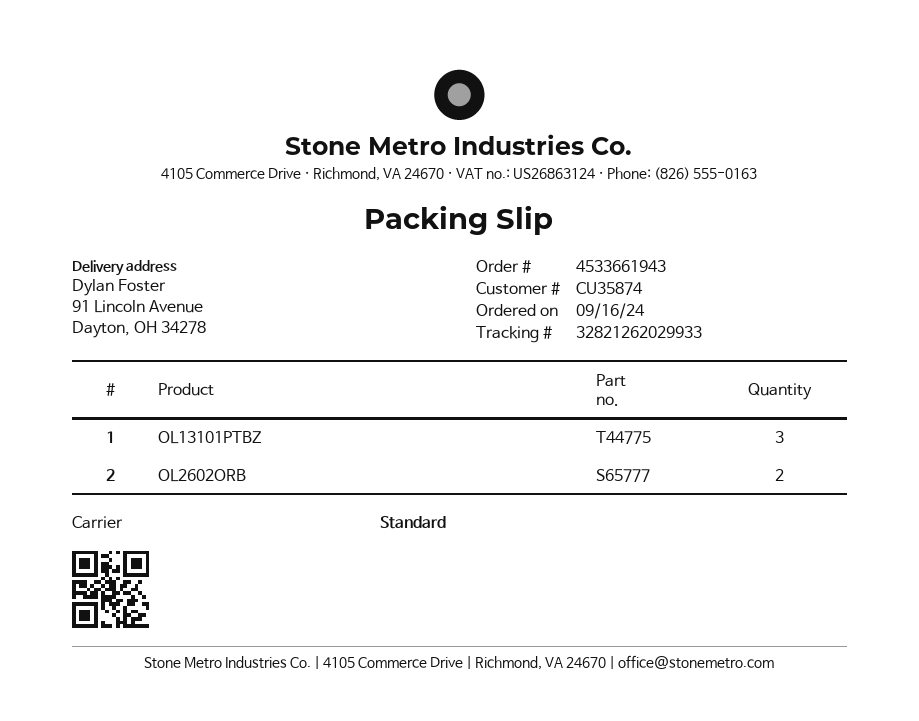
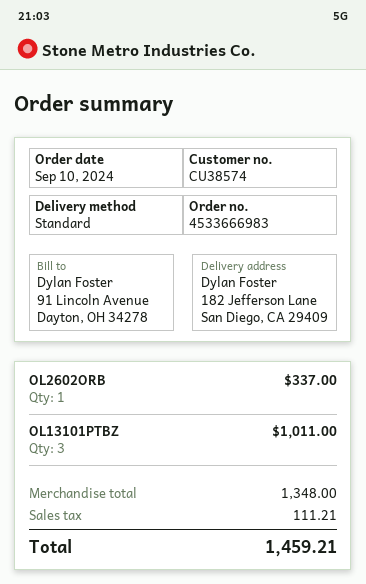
order number: 4533661943 -> 4533666983
order date: 2024-09-16 -> 2024-09-10
customer number: CU35874 -> CU38574
ship to: 91 Lincoln Avenue, Dayton, OH 34278 -> 182 Jefferson Lane, San Diego, CA 29409
OL2602ORB: 2 -> 1

